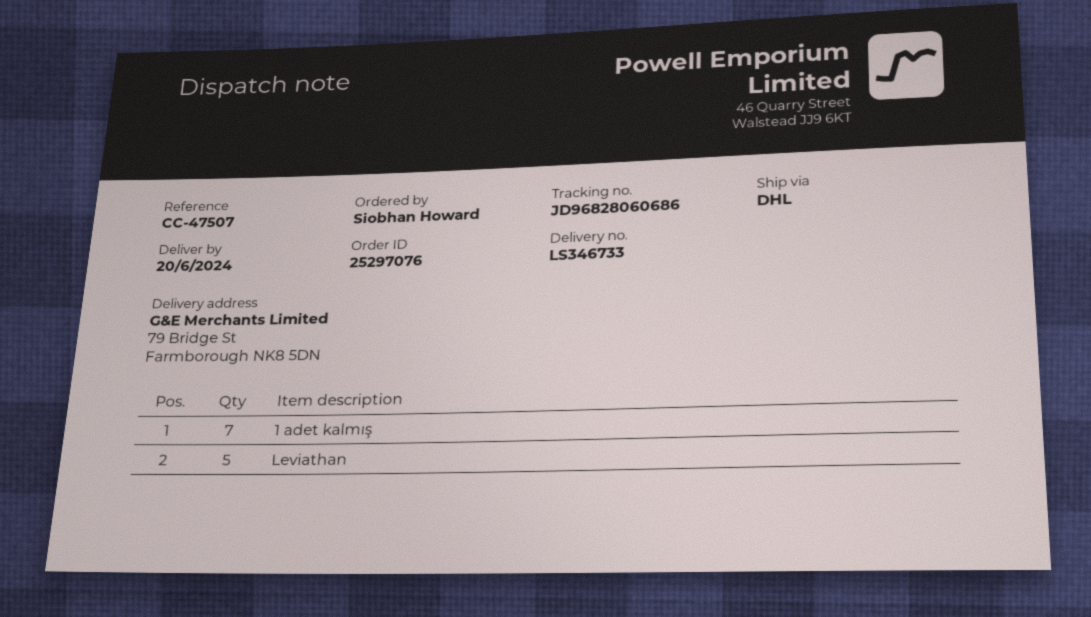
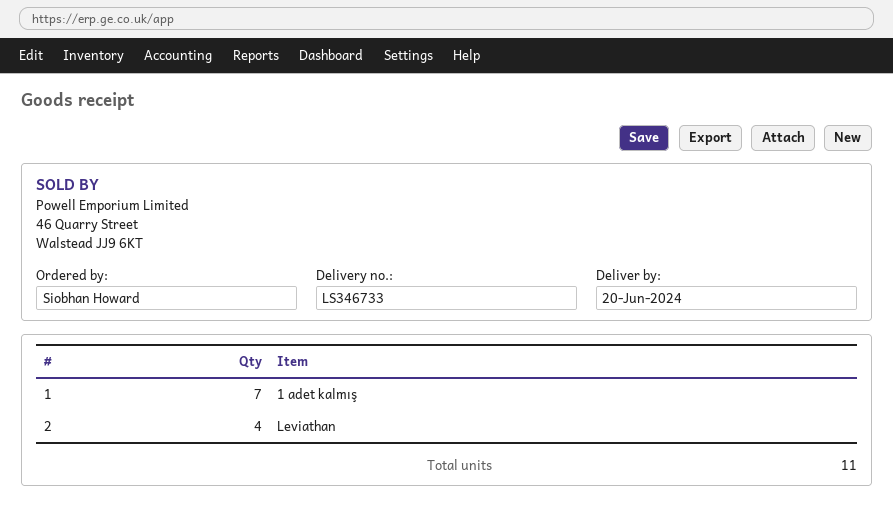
Leviathan: 5 -> 4

